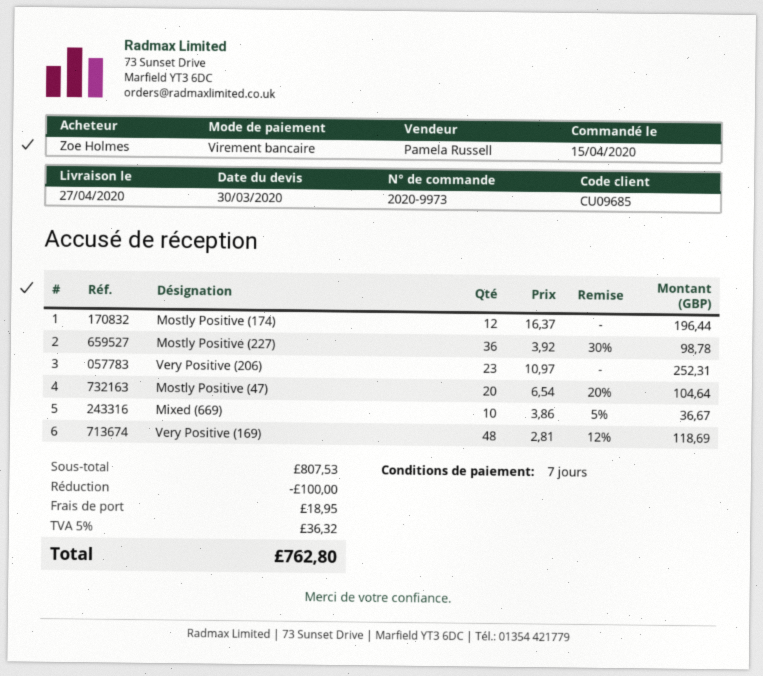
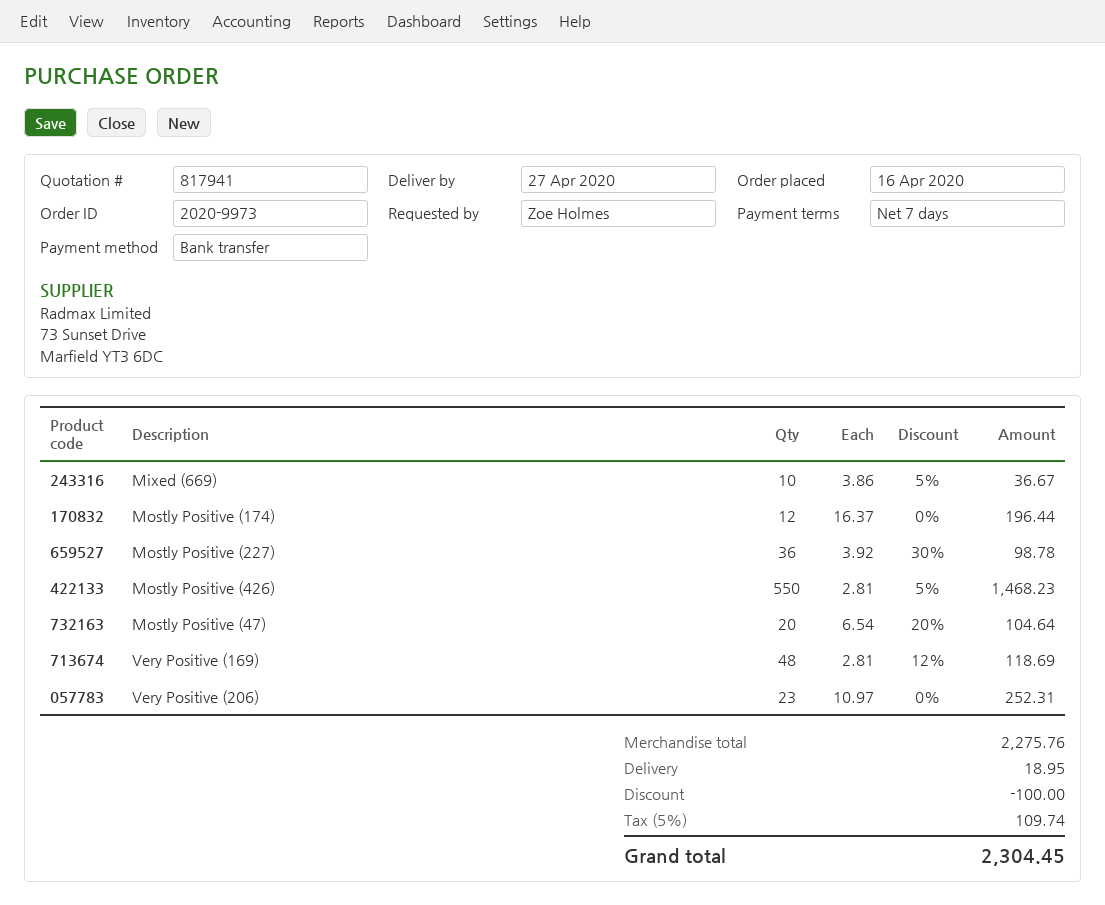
order date: 2020-04-15 -> 2020-04-16
Mostly Positive (426): none -> 550 x 2.81 - 5% = 1468.23
subtotal: 807.53 -> 2275.76
tax: 5% = 36.32 -> 5% = 109.74
total: 762.80 -> 2304.45

